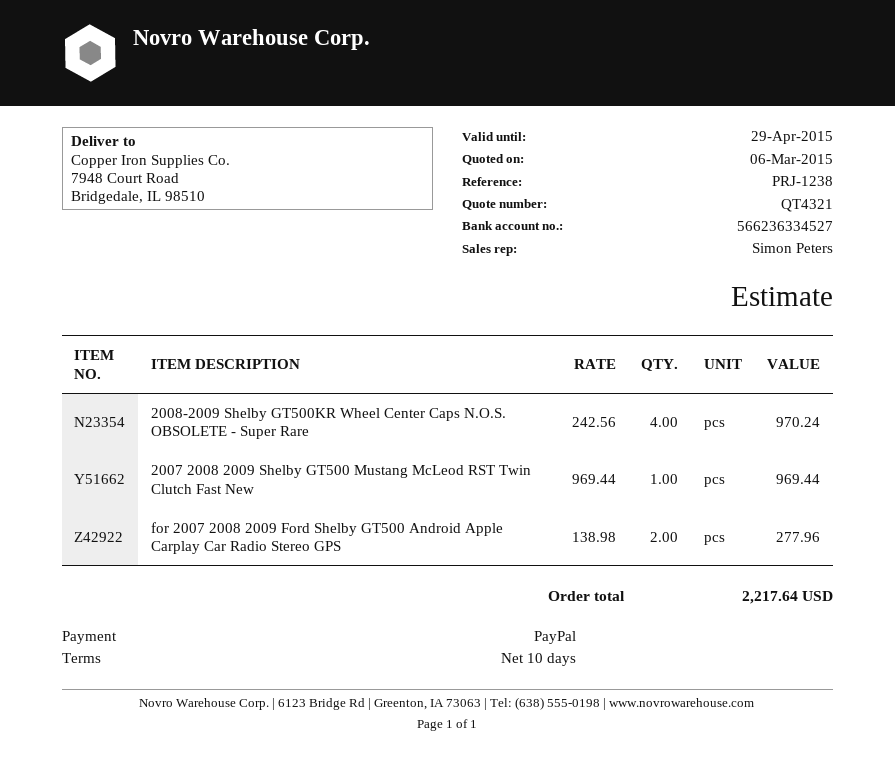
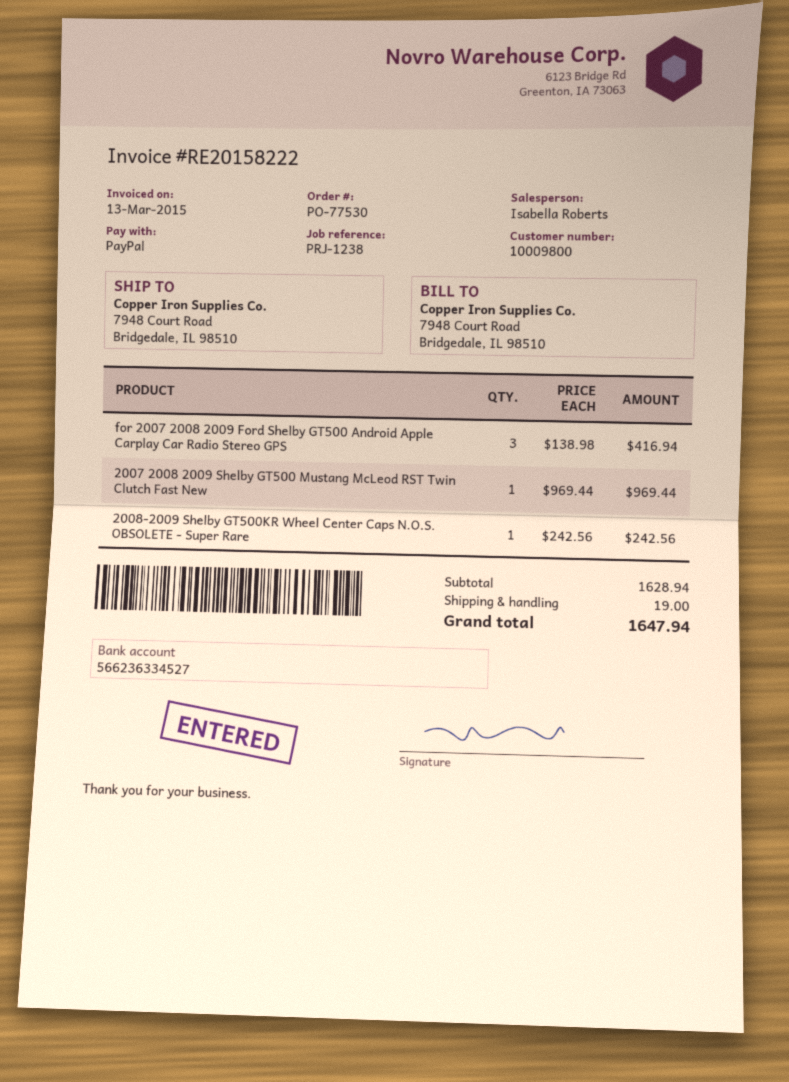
sales rep: Simon Peters -> Isabella Roberts
2008-2009 Shelby GT500KR Wheel Center Caps N.O.S. OBSOLETE - Super Rare: 4 x 242.56 = 970.24 -> 1 x 242.56 = 242.56
for 2007 2008 2009 Ford Shelby GT500 Android Apple Carplay Car Radio Stereo GPS: 2 x 138.98 = 277.96 -> 3 x 138.98 = 416.94
shipping: none -> 19.00
total: 2217.64 -> 1647.94

